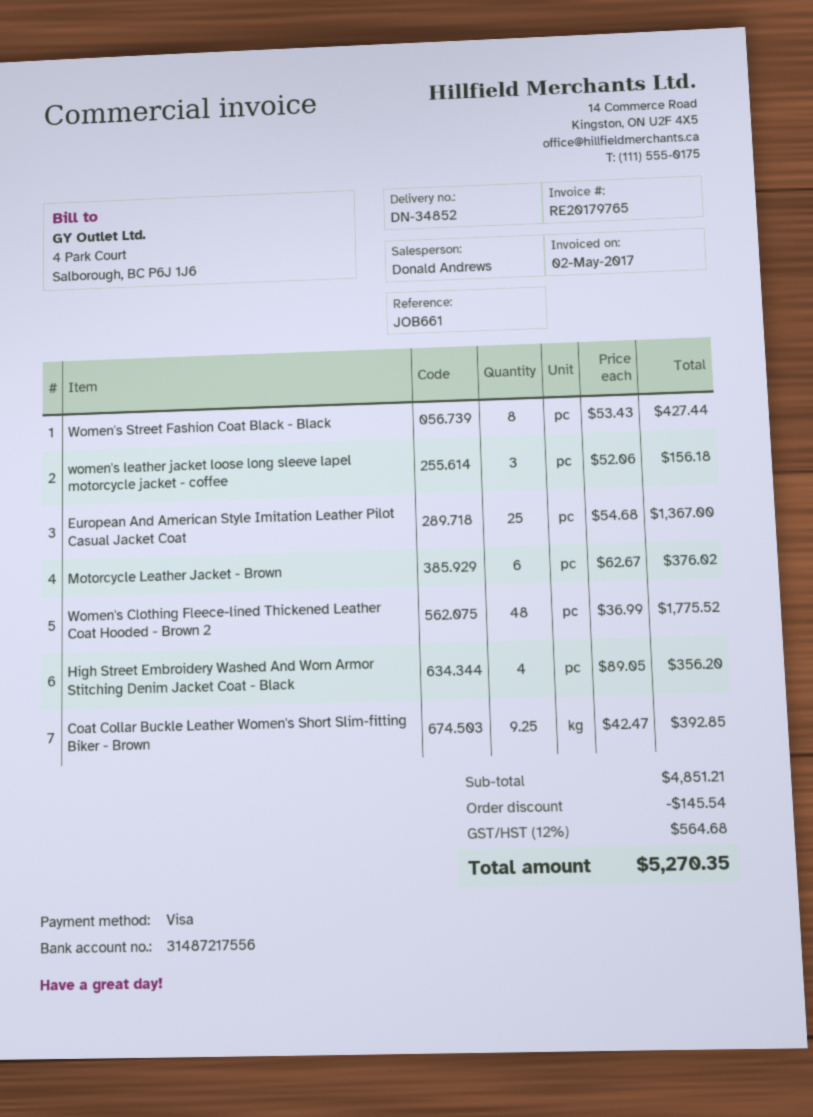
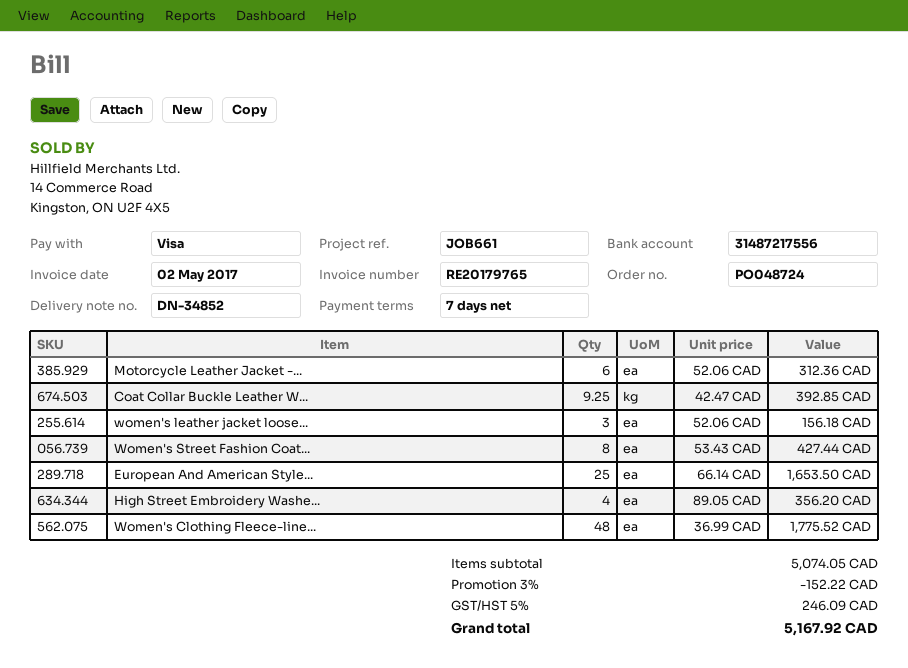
European And American Style Imitation Leather Pilot Casual Jacket Coat: 25 x 54.68 = 1367.00 -> 25 x 66.14 = 1653.50
Motorcycle Leather Jacket - Brown: 6 x 62.67 = 376.02 -> 6 x 52.06 = 312.36
subtotal: 4851.21 -> 5074.05
discount: 145.54 -> 152.22
tax: 12% = 564.68 -> 5% = 246.09
total: 5270.35 -> 5167.92

